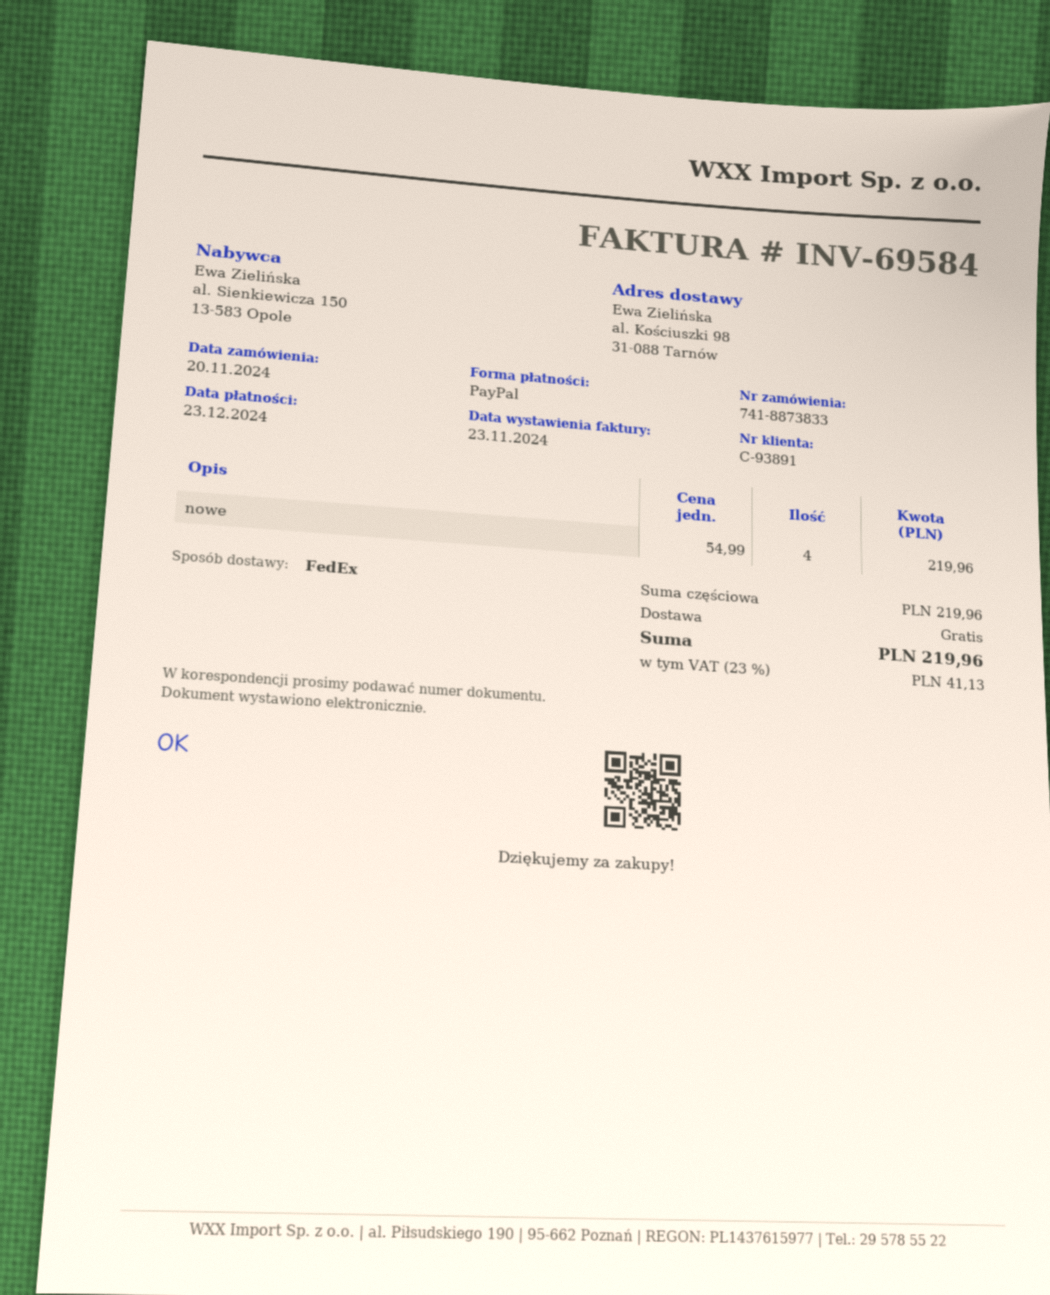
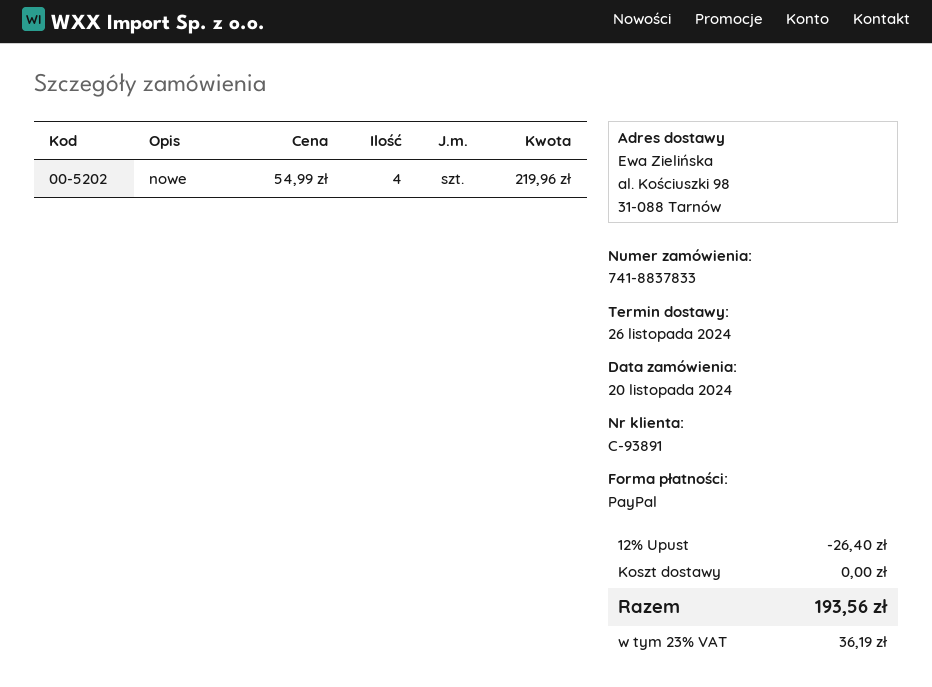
order number: 741-8873833 -> 741-8837833
discount: none -> 12% = 26.40
tax: 23% = 41.13 -> 23% = 36.19
total: 219.96 -> 193.56

